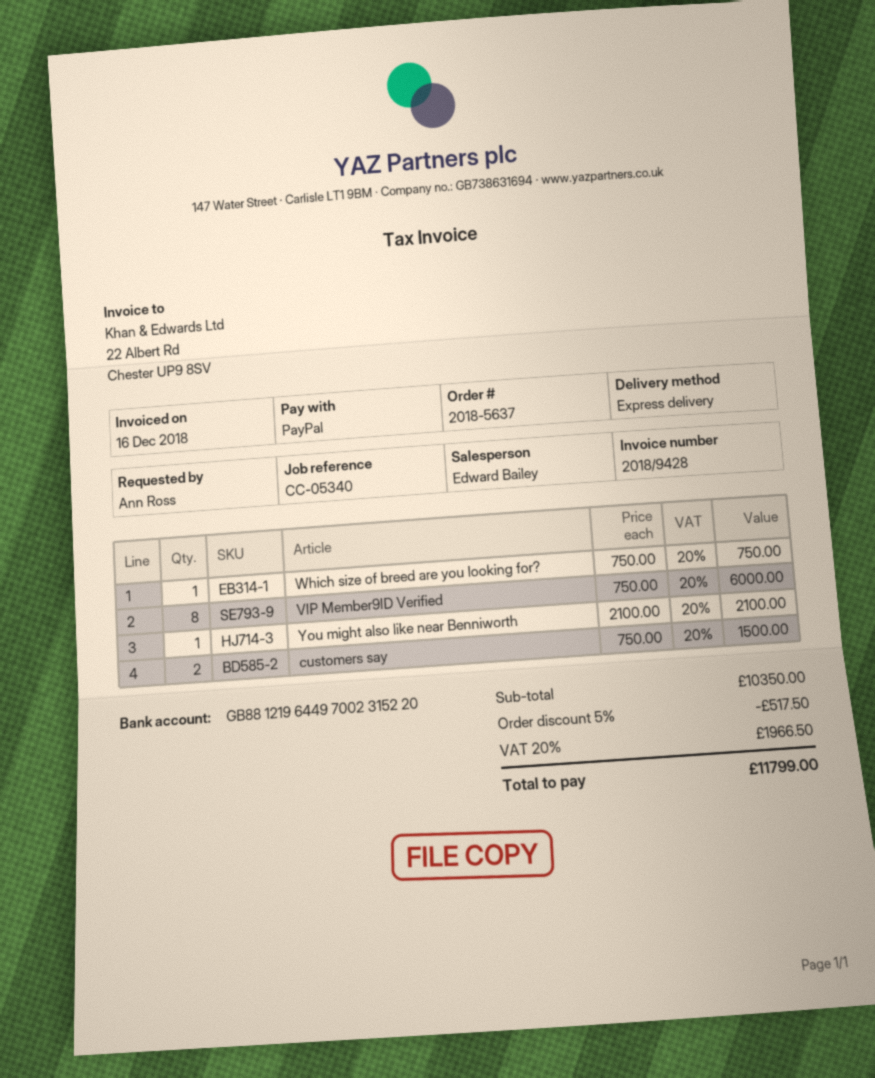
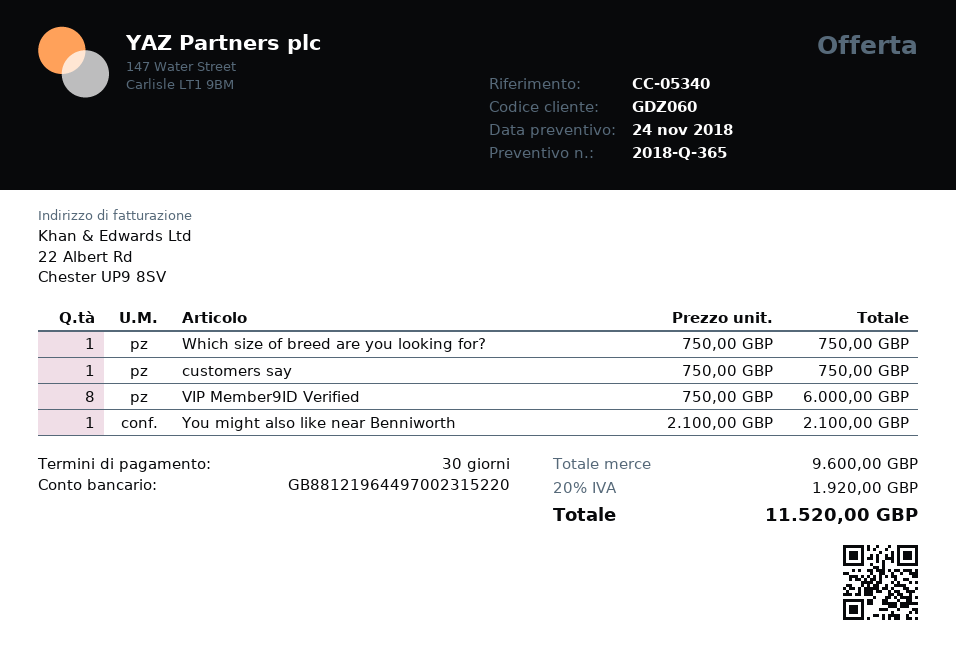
customers say: 2 x 750.00 = 1500.00 -> 1 x 750.00 = 750.00
subtotal: 10350.00 -> 9600.00
discount: 5% = 517.50 -> none
tax: 20% = 1966.50 -> 20% = 1920.00
total: 11799.00 -> 11520.00

